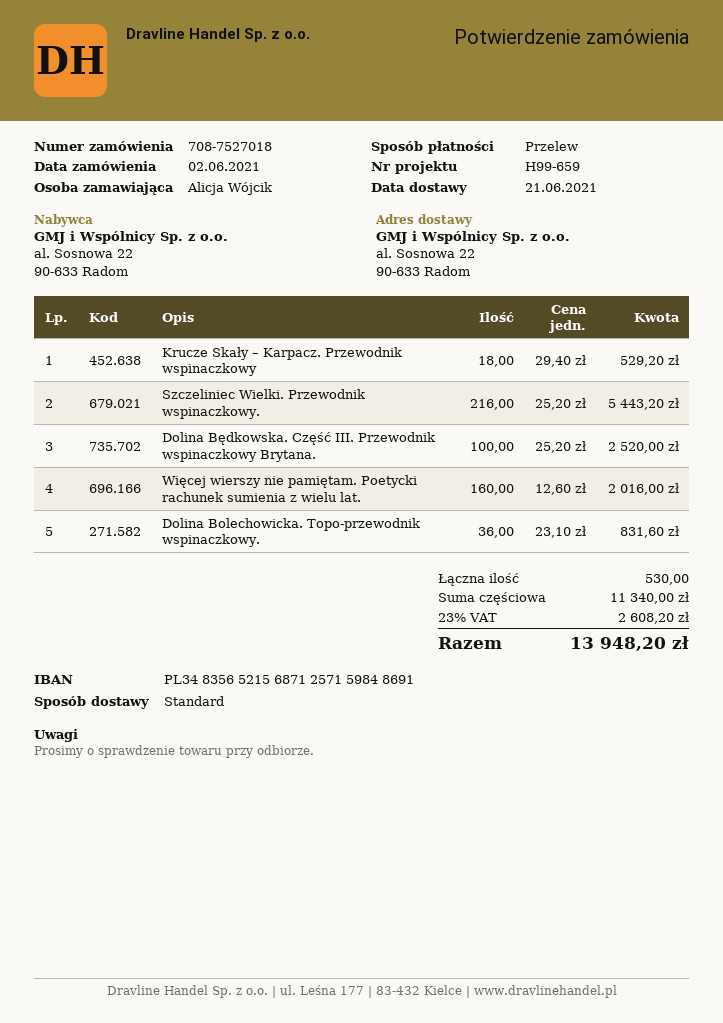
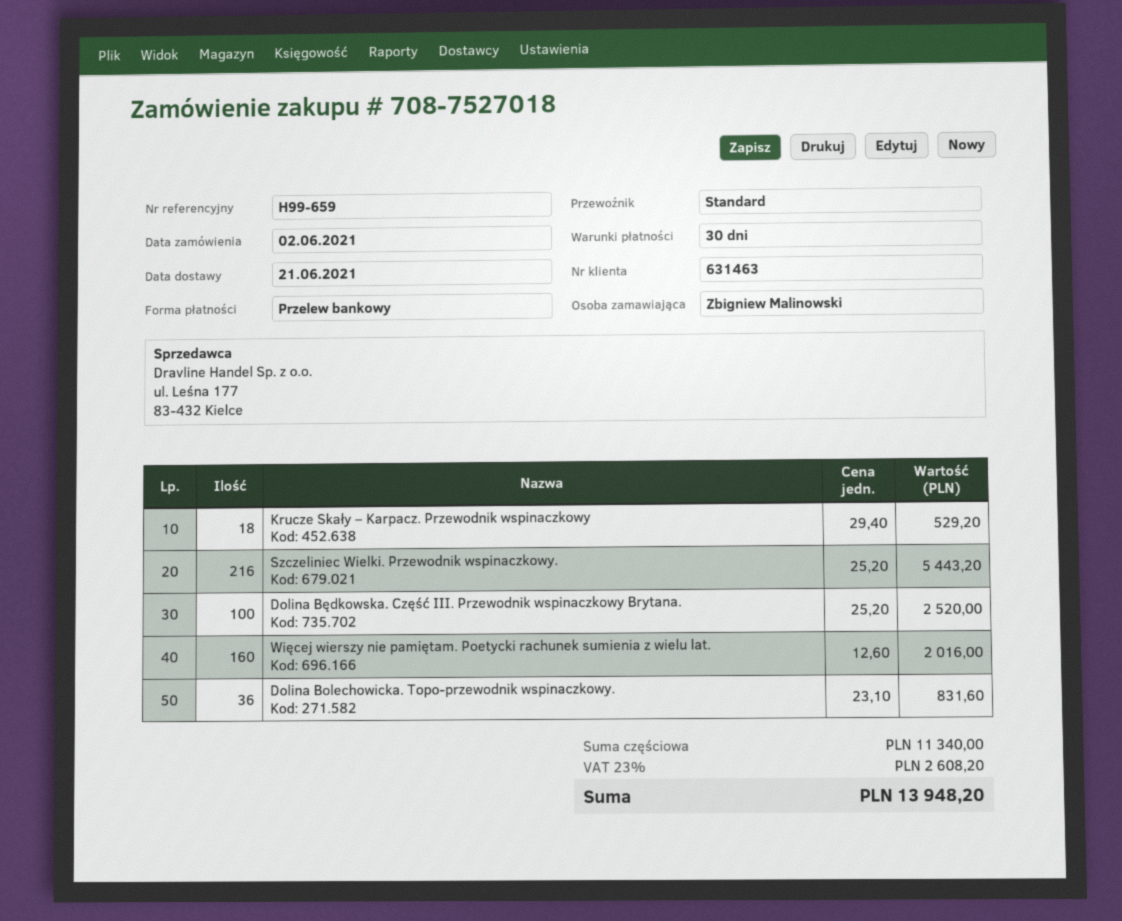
ordered by: Alicja Wójcik -> Zbigniew Malinowski

